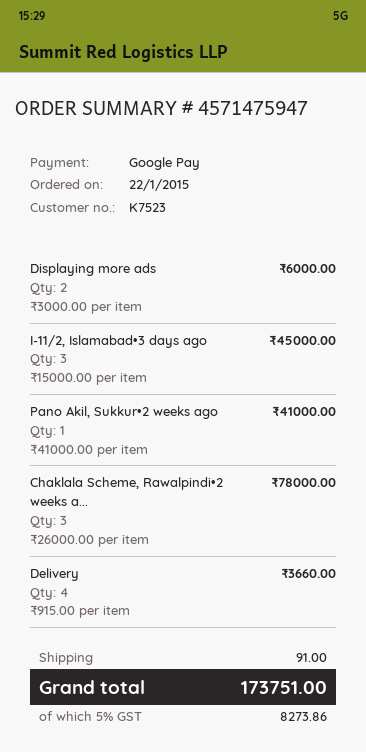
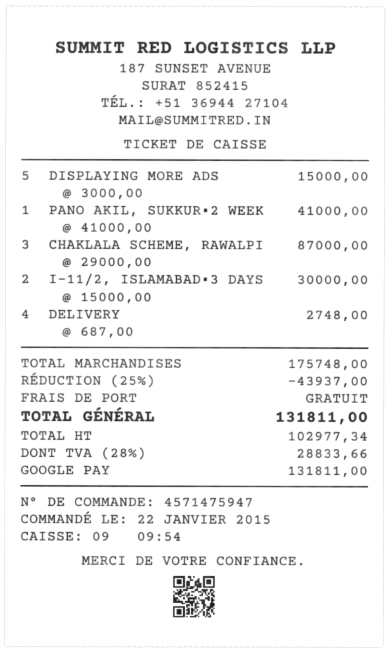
Displaying more ads: 2 x 3000.00 = 6000.00 -> 5 x 3000.00 = 15000.00
I-11/2, Islamabad•3 days ago: 3 x 15000.00 = 45000.00 -> 2 x 15000.00 = 30000.00
Chaklala Scheme, Rawalpindi•2 weeks a...: 3 x 26000.00 = 78000.00 -> 3 x 29000.00 = 87000.00
Delivery: 4 x 915.00 = 3660.00 -> 4 x 687.00 = 2748.00
discount: none -> 25% = 43937.00
shipping: 91.00 -> 0.00
tax: 5% = 8273.86 -> 28% = 28833.66
total: 173751.00 -> 131811.00

